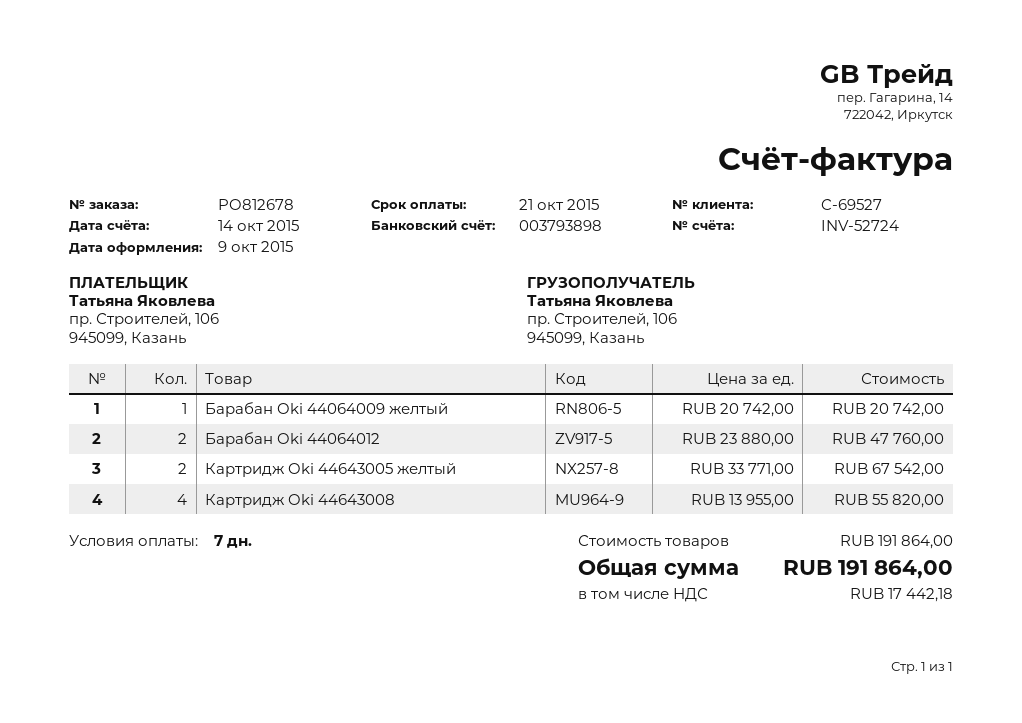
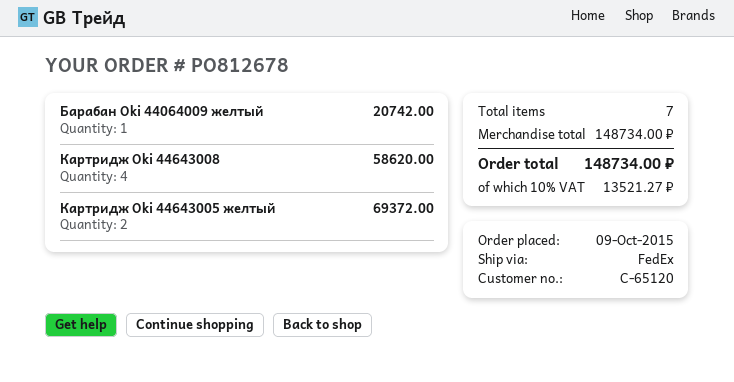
customer number: C-69527 -> C-65120
Барабан Oki 44064012: 2 for 47760.00 -> none
Картридж Oki 44643005 желтый: 2 for 67542.00 -> 2 for 69372.00
Картридж Oki 44643008: 4 for 55820.00 -> 4 for 58620.00
subtotal: 191864.00 -> 148734.00
tax: 17442.18 -> 13521.27
total: 191864.00 -> 148734.00

